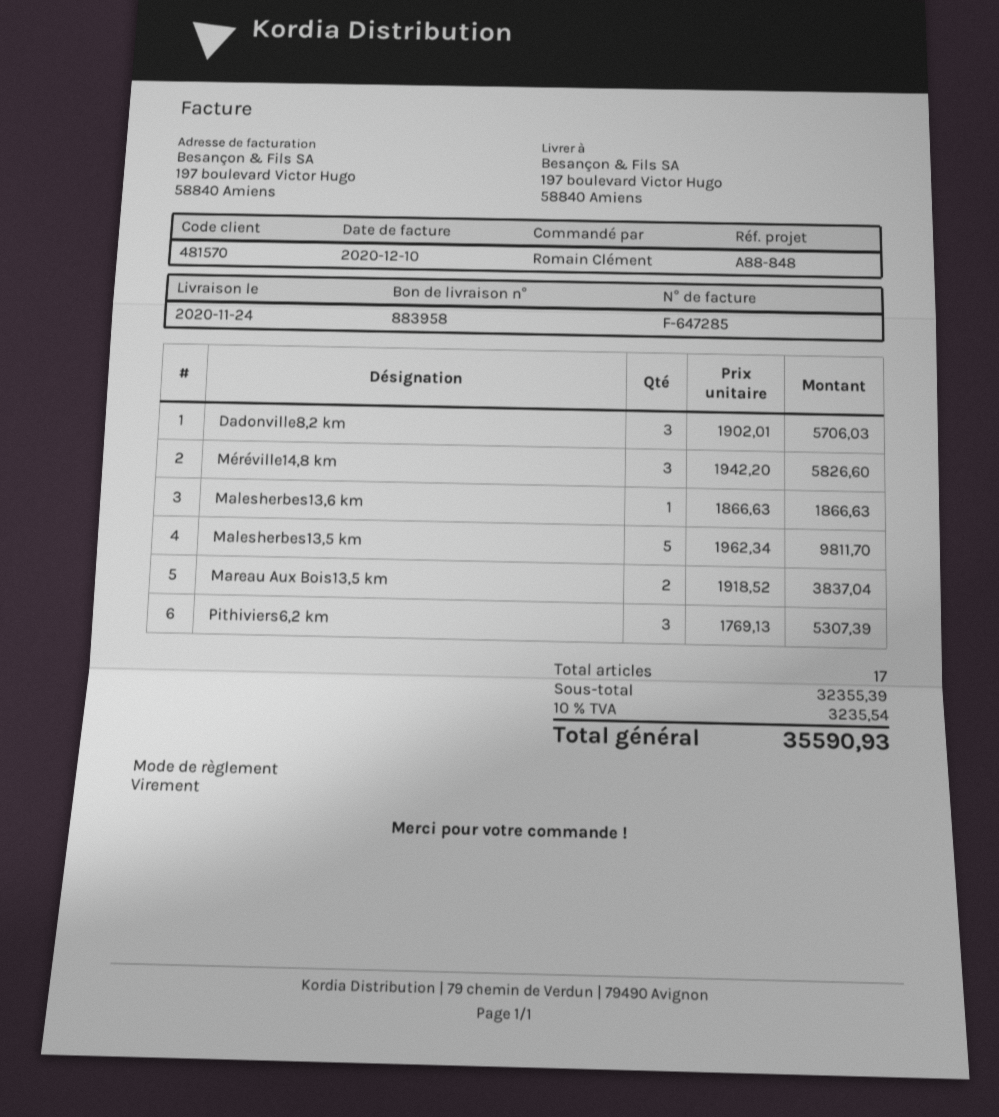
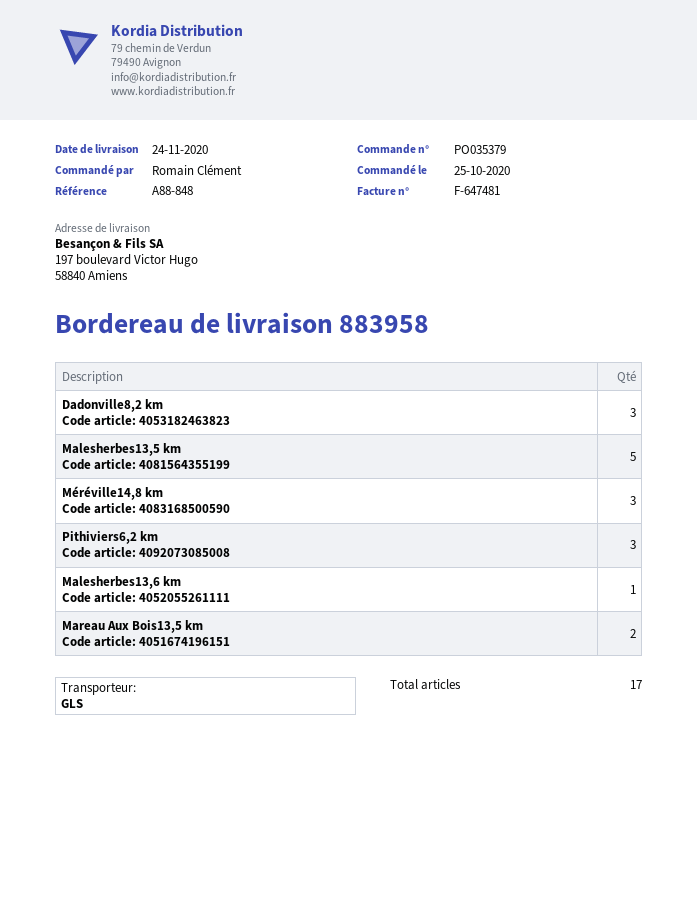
invoice number: F-647285 -> F-647481

